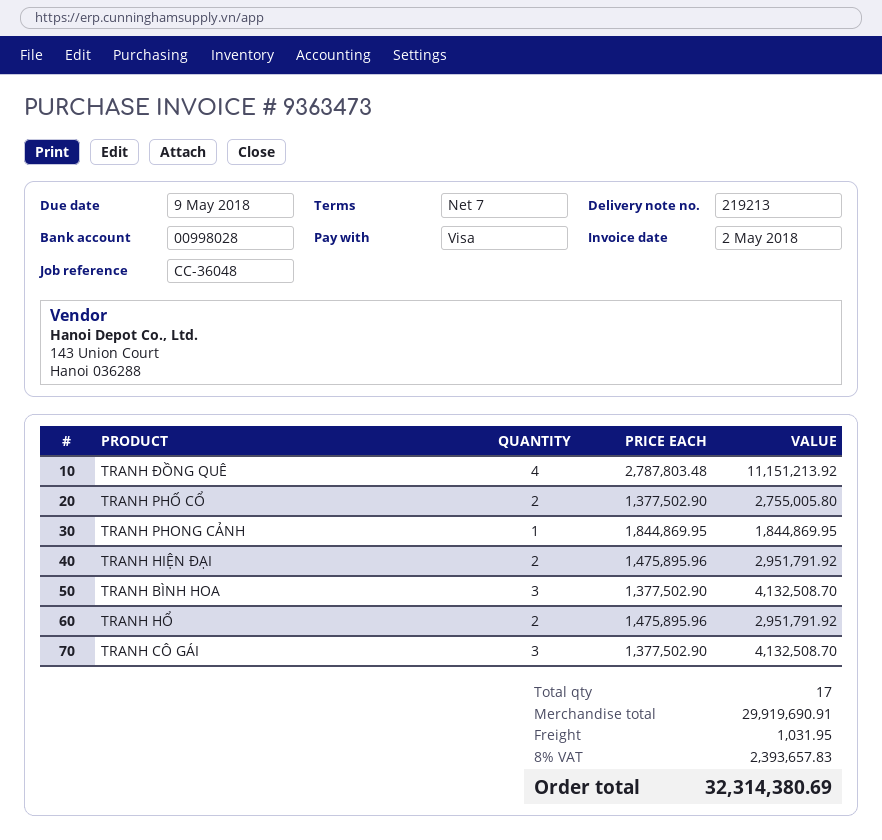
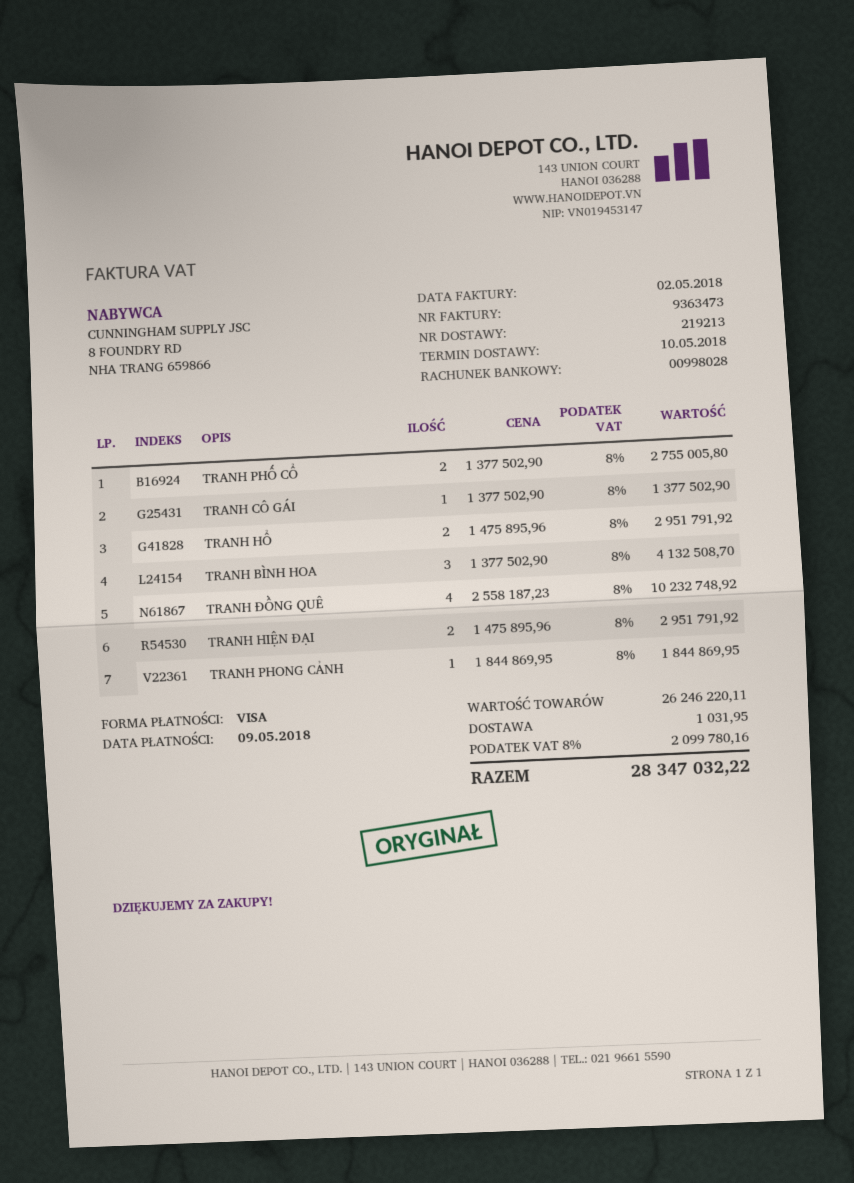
TRANH ĐỒNG QUÊ: 4 x 2787803.48 = 11151213.92 -> 4 x 2558187.23 = 10232748.92
TRANH CÔ GÁI: 3 x 1377502.90 = 4132508.70 -> 1 x 1377502.90 = 1377502.90
subtotal: 29919690.91 -> 26246220.11
tax: 8% = 2393657.83 -> 8% = 2099780.16
total: 32314380.69 -> 28347032.22

